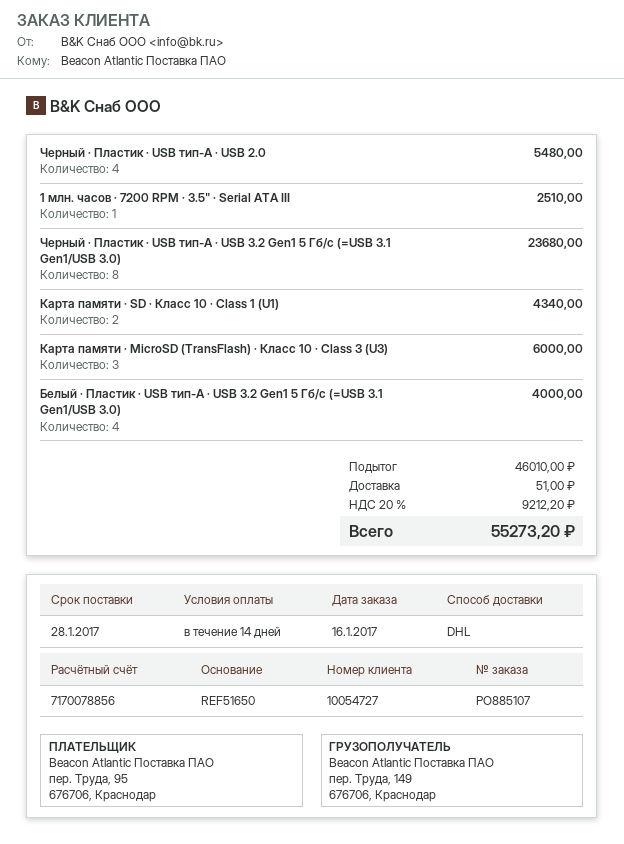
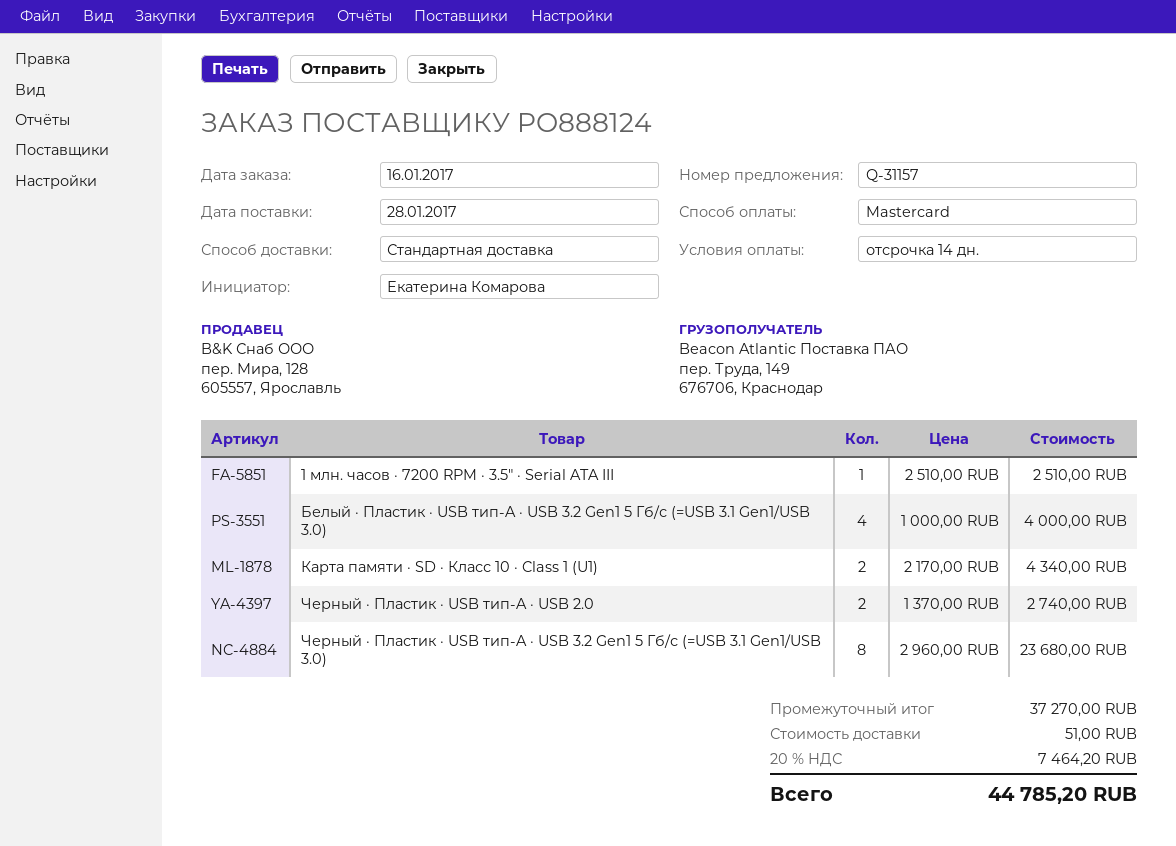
order number: PO885107 -> PO888124
shipping method: DHL -> standard
Черный · Пластик · USB тип-A · USB 2.0: 4 for 5480.00 -> 2 for 2740.00
Карта памяти · MicroSD (TransFlash) · Класс 10 · Class 3 (U3): 3 for 6000.00 -> none
subtotal: 46010.00 -> 37270.00
tax: 20% = 9212.20 -> 20% = 7464.20
total: 55273.20 -> 44785.20

